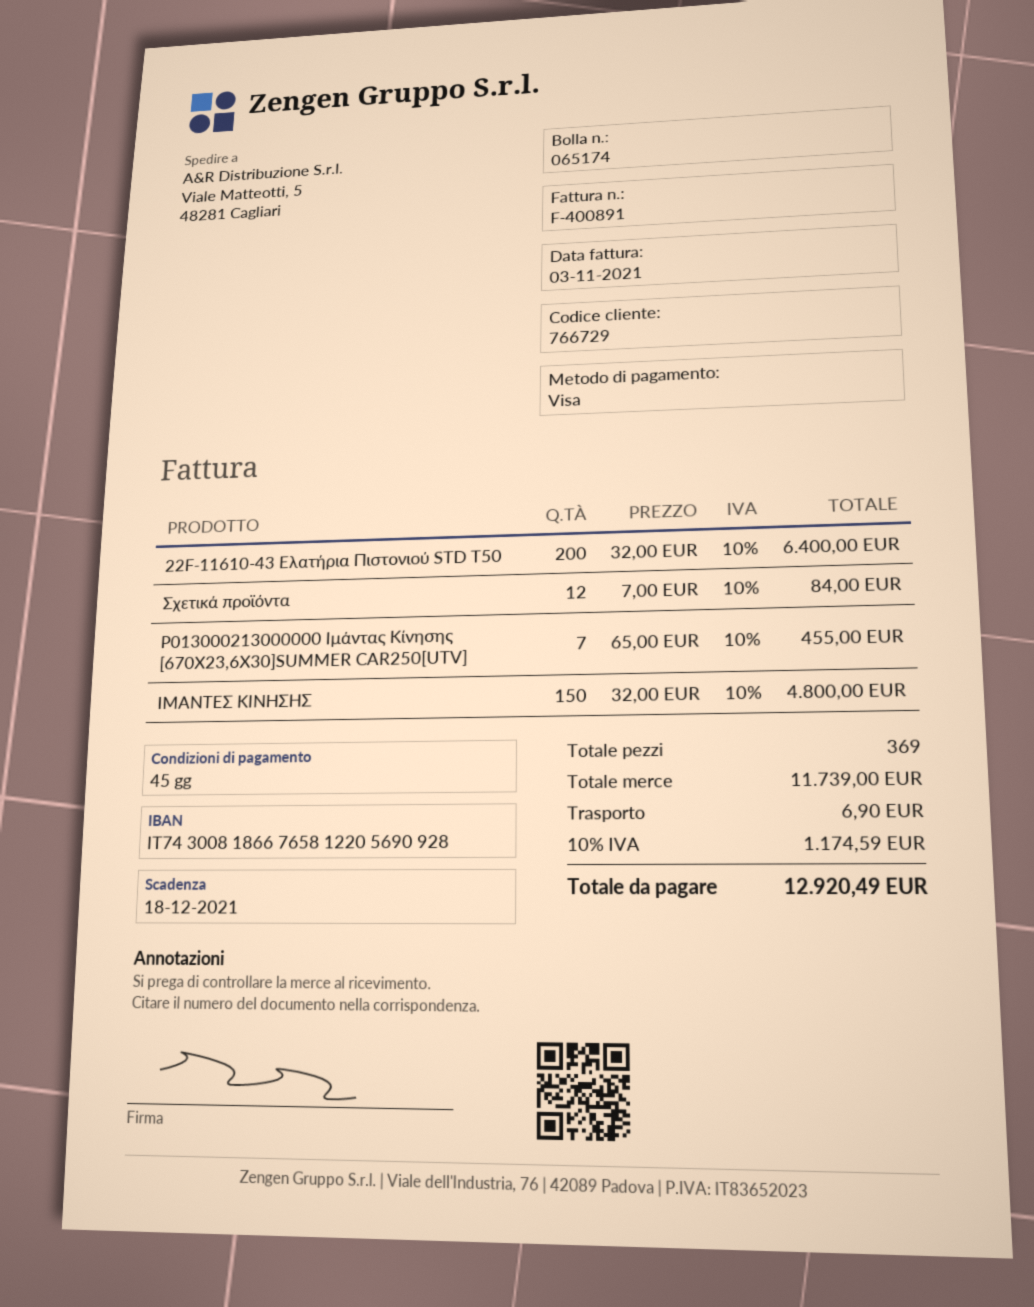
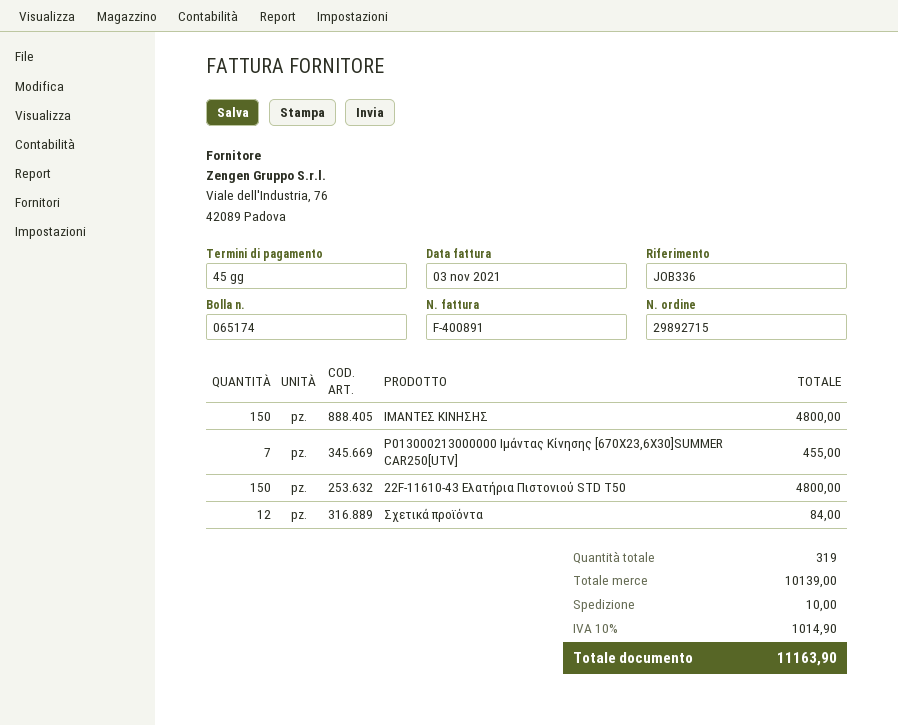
22F-11610-43 Ελατήρια Πιστονιού STD T50: 200 for 6400.00 -> 150 for 4800.00
total quantity: 369 -> 319
subtotal: 11739.00 -> 10139.00
shipping: 6.90 -> 10.00
tax: 10% = 1174.59 -> 10% = 1014.90
total: 12920.49 -> 11163.90

